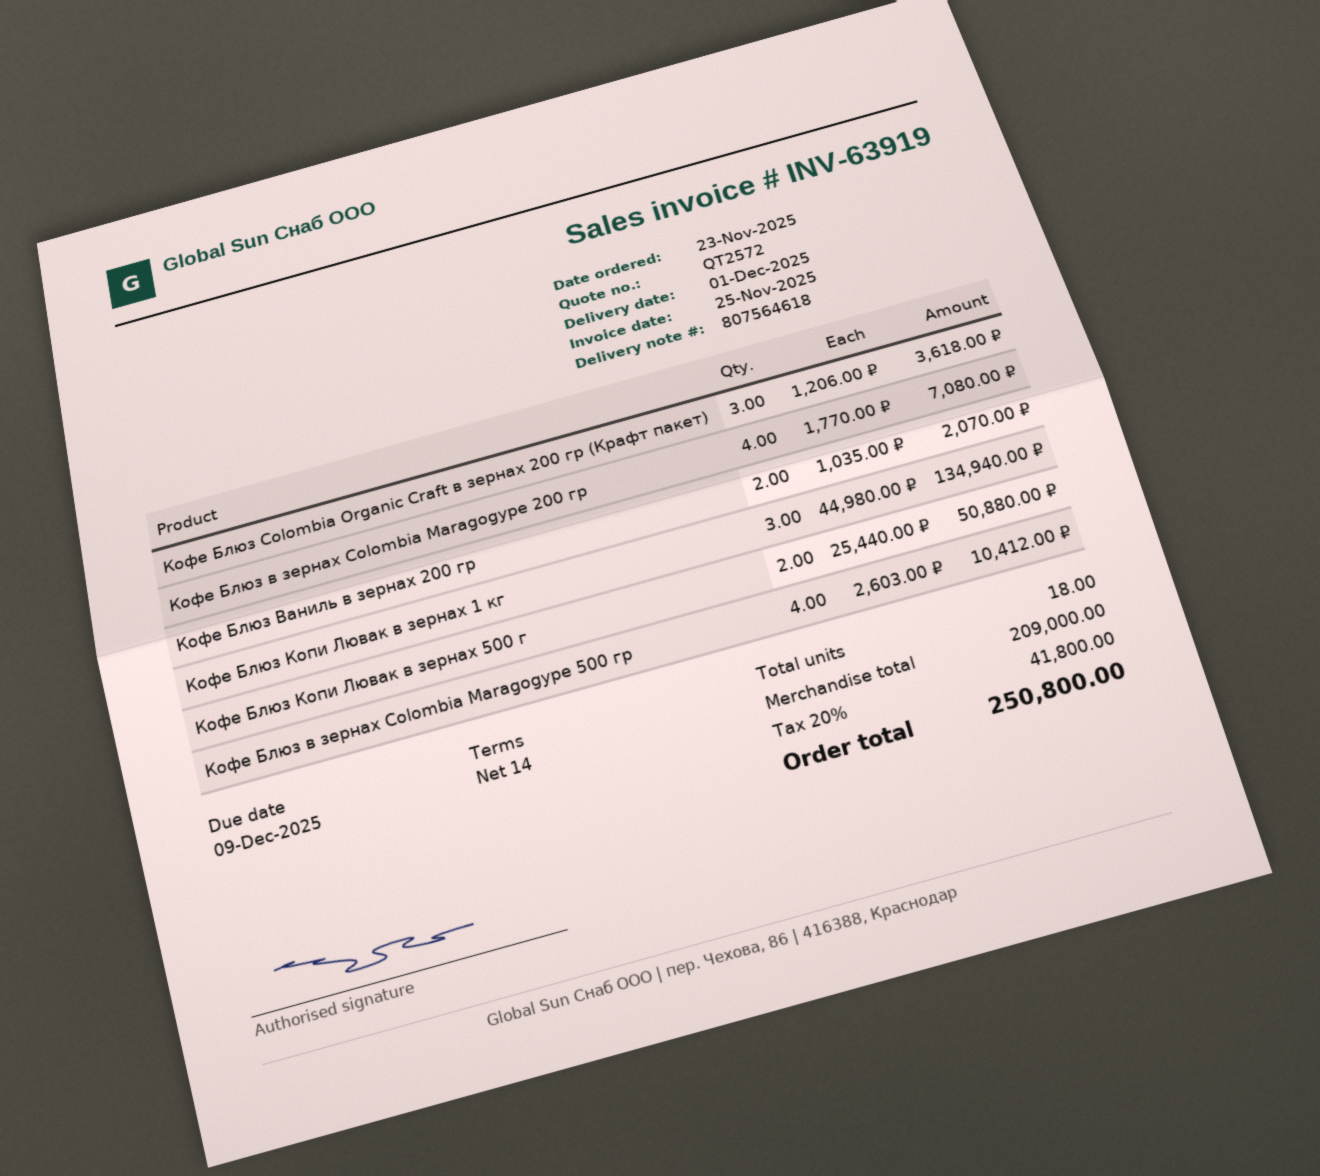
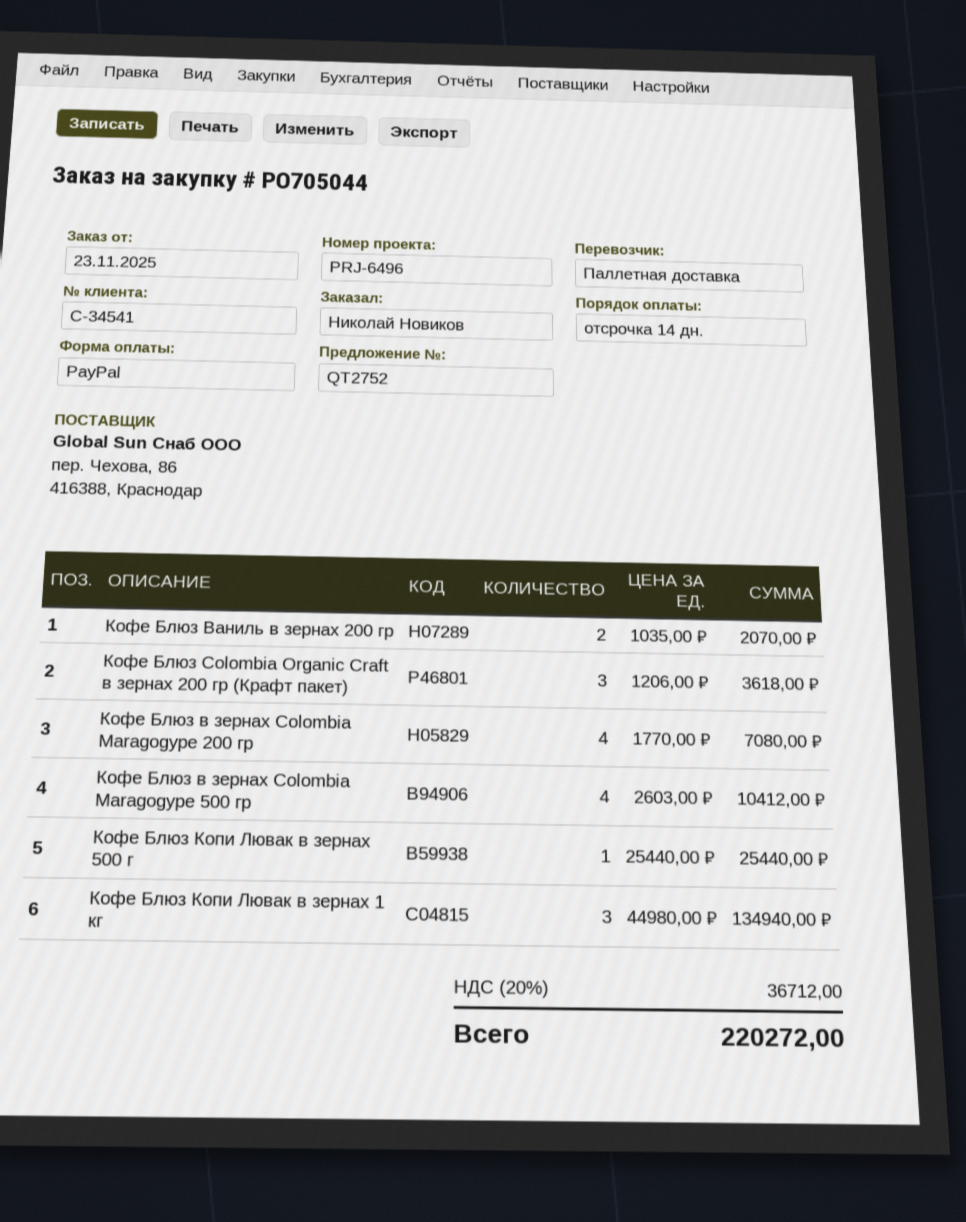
quote number: QT2572 -> QT2752
Кофе Блюз Копи Лювак в зернах 500 г: 2 x 25440.00 = 50880.00 -> 1 x 25440.00 = 25440.00
tax: 20% = 41800.00 -> 20% = 36712.00
total: 250800.00 -> 220272.00

